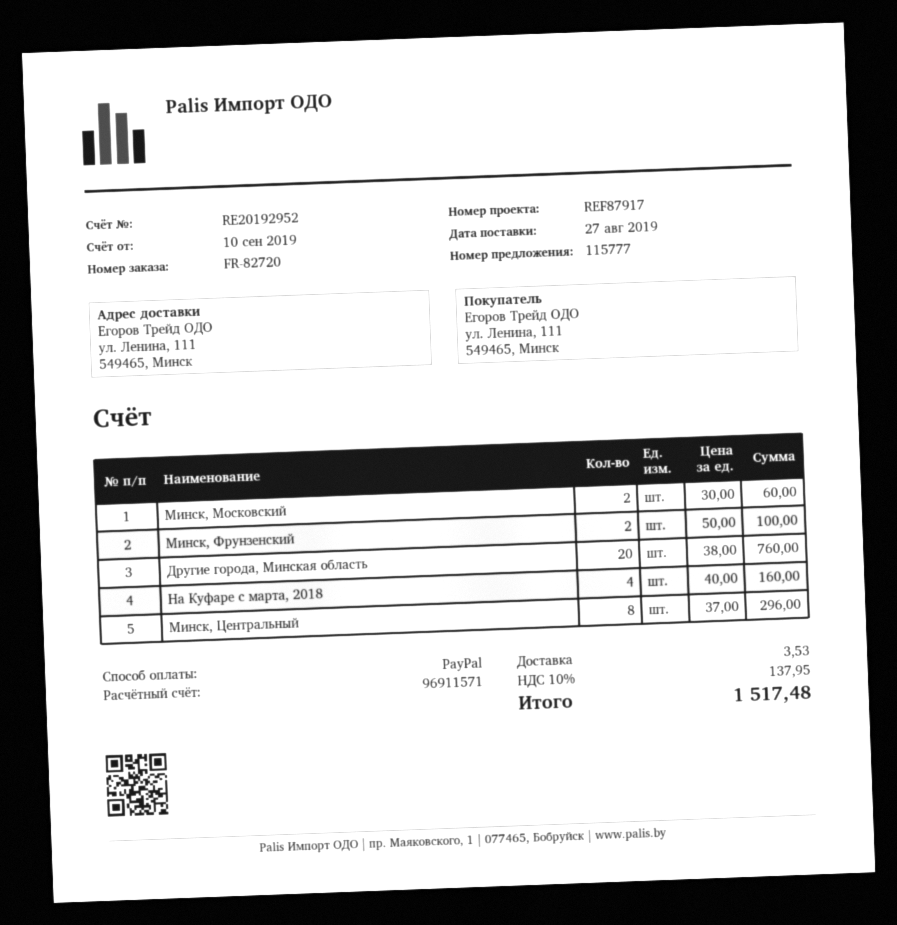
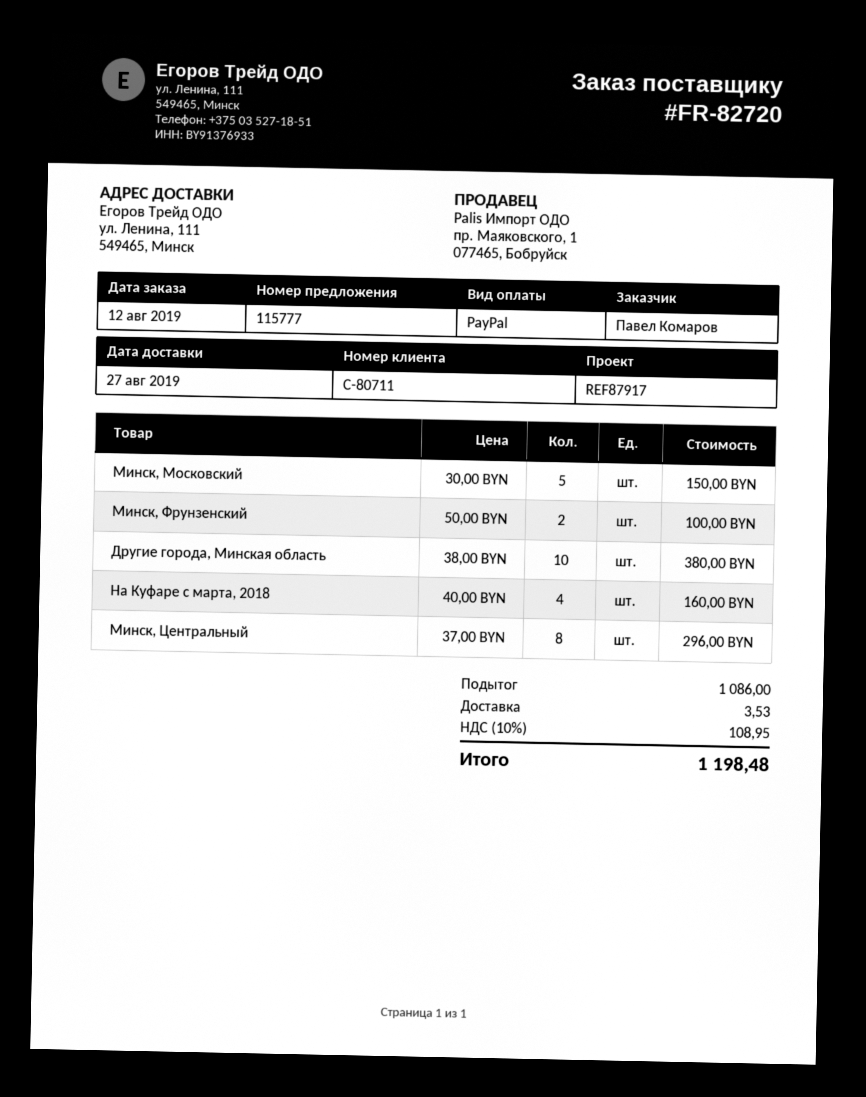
Минск, Московский: 2 x 30.00 = 60.00 -> 5 x 30.00 = 150.00
Другие города, Минская область: 20 x 38.00 = 760.00 -> 10 x 38.00 = 380.00
tax: 10% = 137.95 -> 10% = 108.95
total: 1517.48 -> 1198.48

